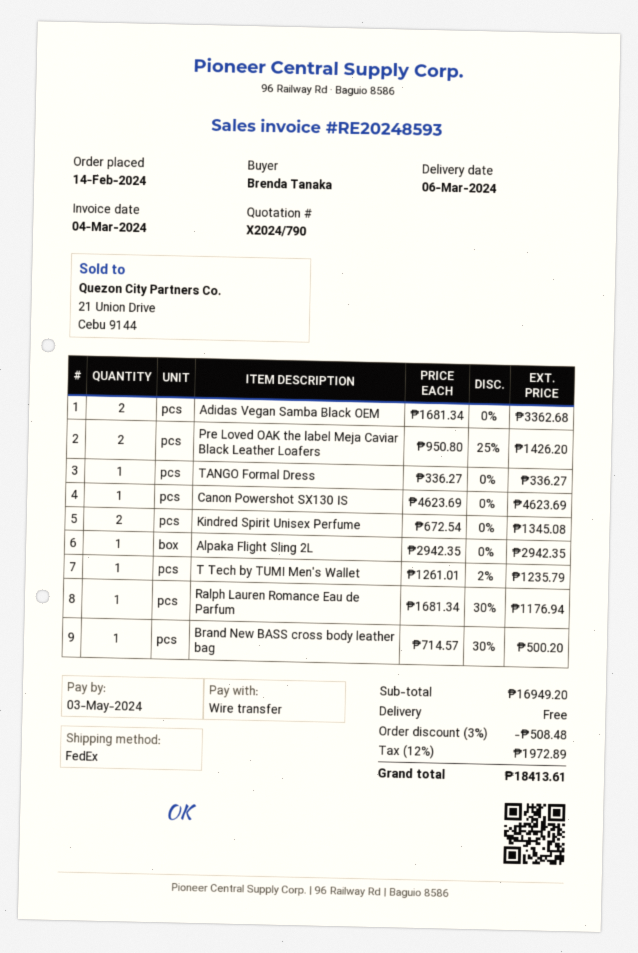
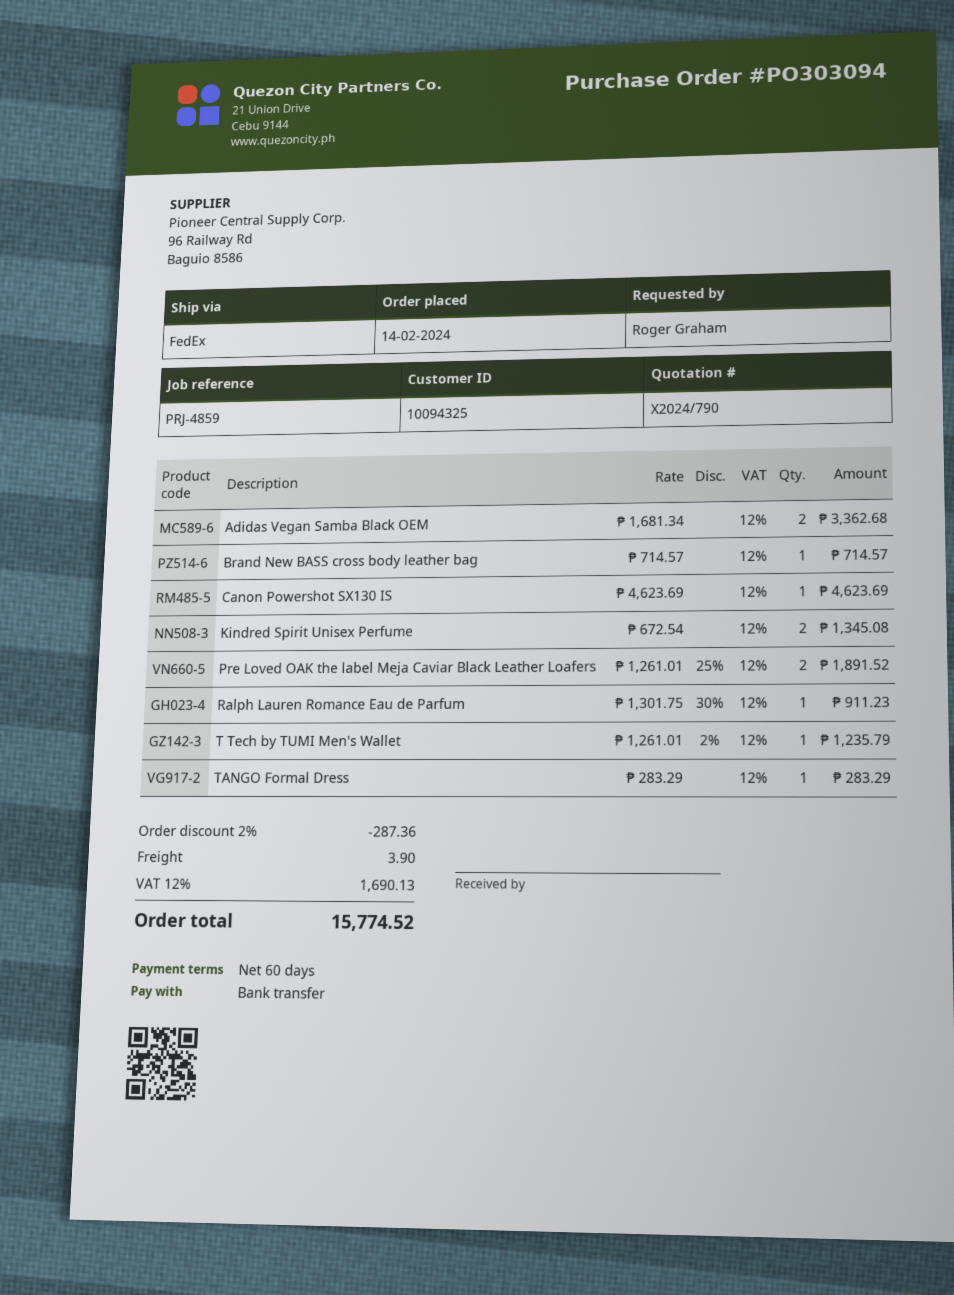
ordered by: Brenda Tanaka -> Roger Graham
Pre Loved OAK the label Meja Caviar Black Leather Loafers: 2 x 950.80 - 25% = 1426.20 -> 2 x 1261.01 - 25% = 1891.52
TANGO Formal Dress: 1 x 336.27 = 336.27 -> 1 x 283.29 = 283.29
Alpaka Flight Sling 2L: 1 x 2942.35 = 2942.35 -> none
Ralph Lauren Romance Eau de Parfum: 1 x 1681.34 - 30% = 1176.94 -> 1 x 1301.75 - 30% = 911.23
Brand New BASS cross body leather bag: 1 x 714.57 - 30% = 500.20 -> 1 x 714.57 = 714.57
discount: 3% = 508.48 -> 2% = 287.36
shipping: 0.00 -> 3.90
tax: 12% = 1972.89 -> 12% = 1690.13
total: 18413.61 -> 15774.52

